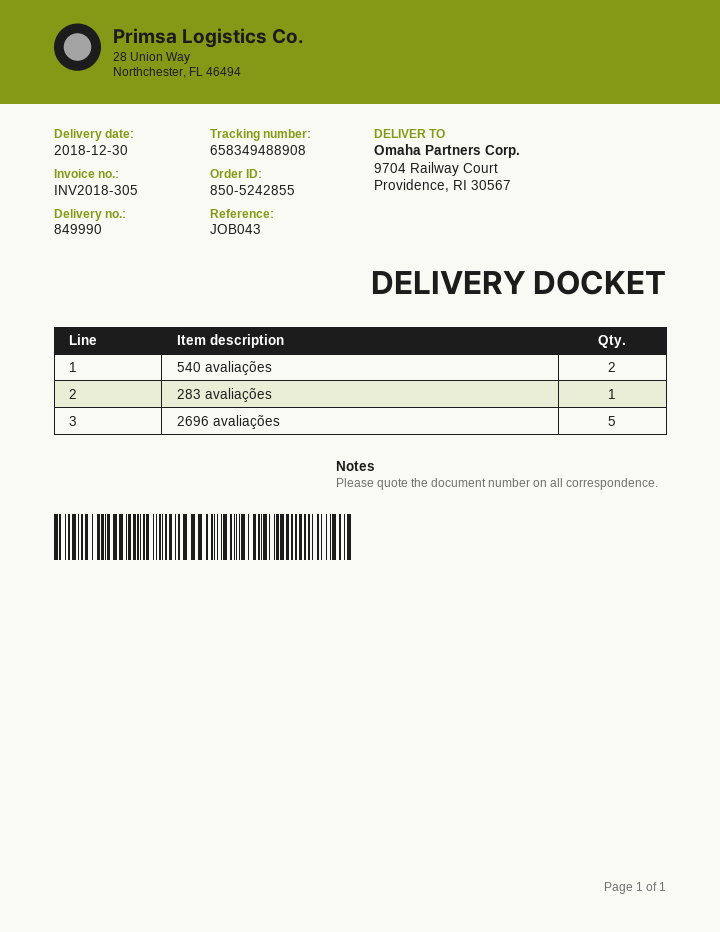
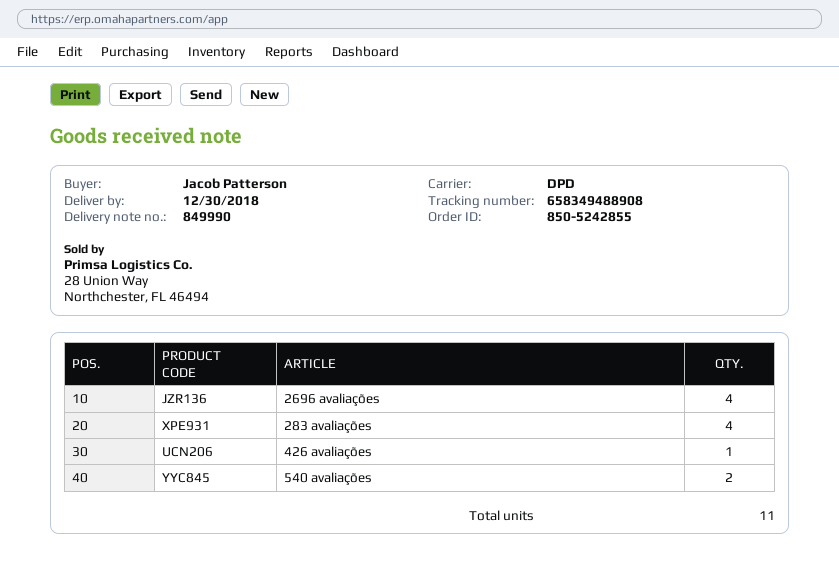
283 avaliações: 1 -> 4
2696 avaliações: 5 -> 4
426 avaliações: none -> 1

